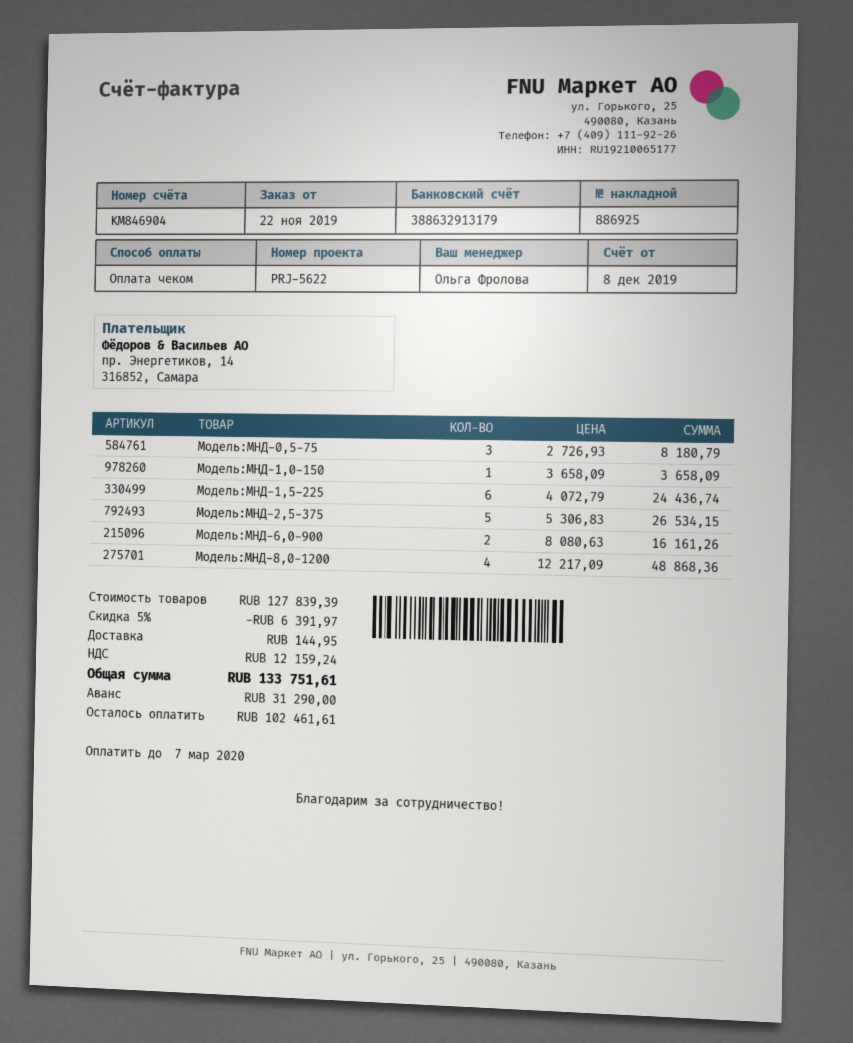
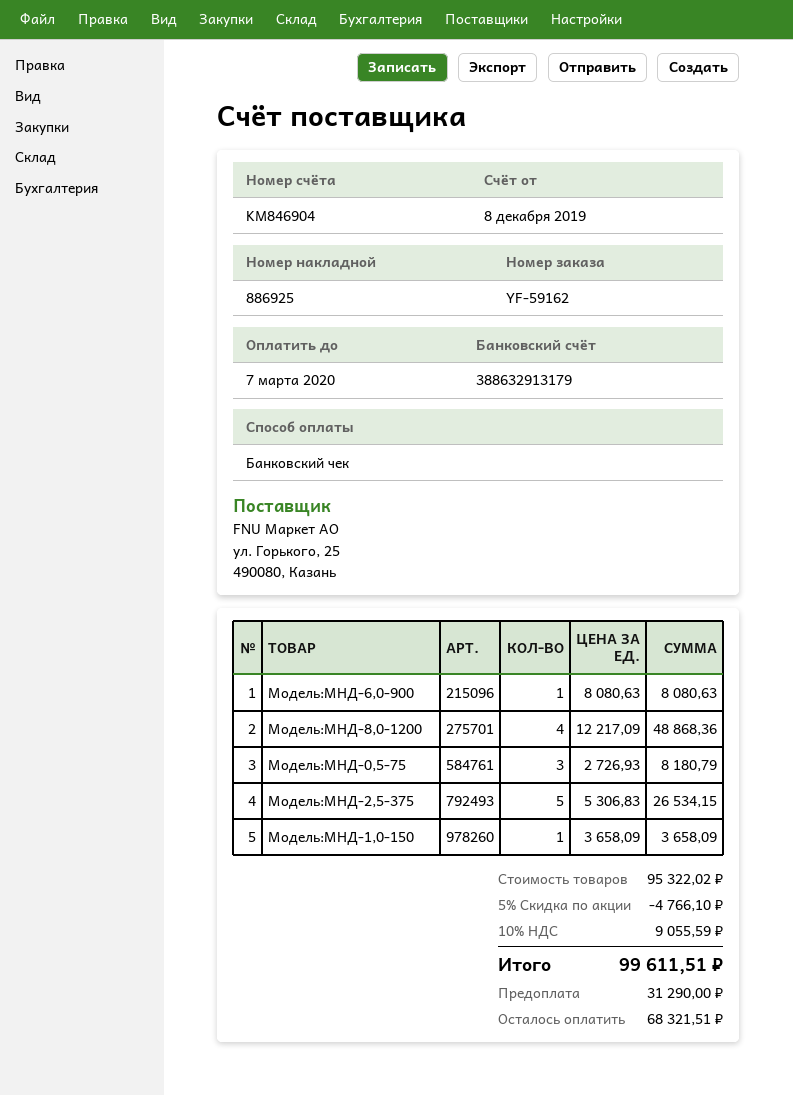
Модель:МНД-1,5-225: 6 x 4072.79 = 24436.74 -> none
Модель:МНД-6,0-900: 2 x 8080.63 = 16161.26 -> 1 x 8080.63 = 8080.63
subtotal: 127839.39 -> 95322.02
discount: 5% = 6391.97 -> 5% = 4766.10
shipping: 144.95 -> none
tax: 12159.24 -> 9055.59
total: 133751.61 -> 99611.51
balance: 102461.61 -> 68321.51

